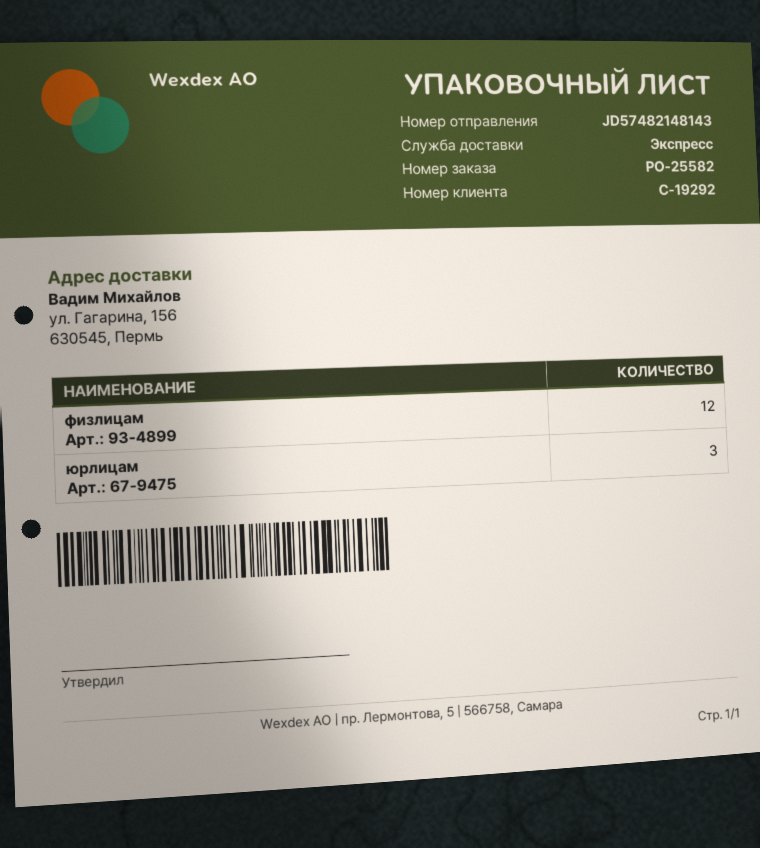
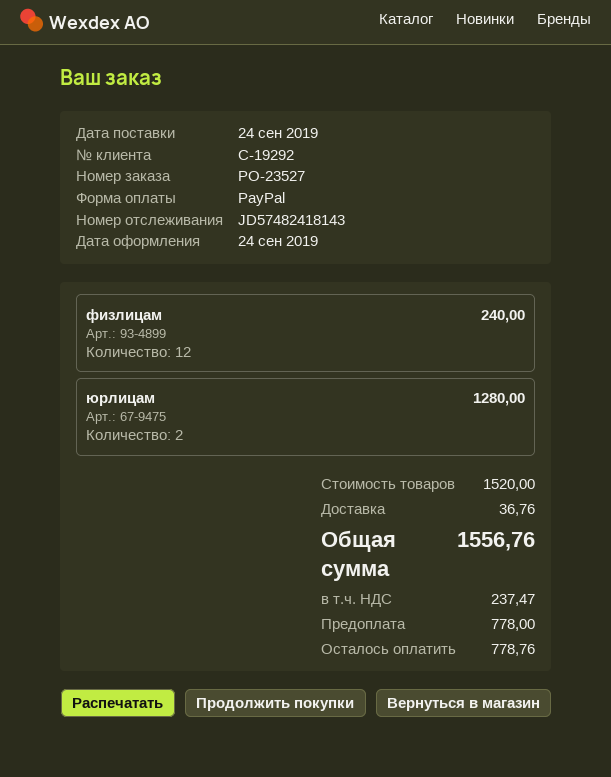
order number: PO-25582 -> PO-23527
tracking number: JD57482148143 -> JD57482418143
юрлицам: 3 -> 2

